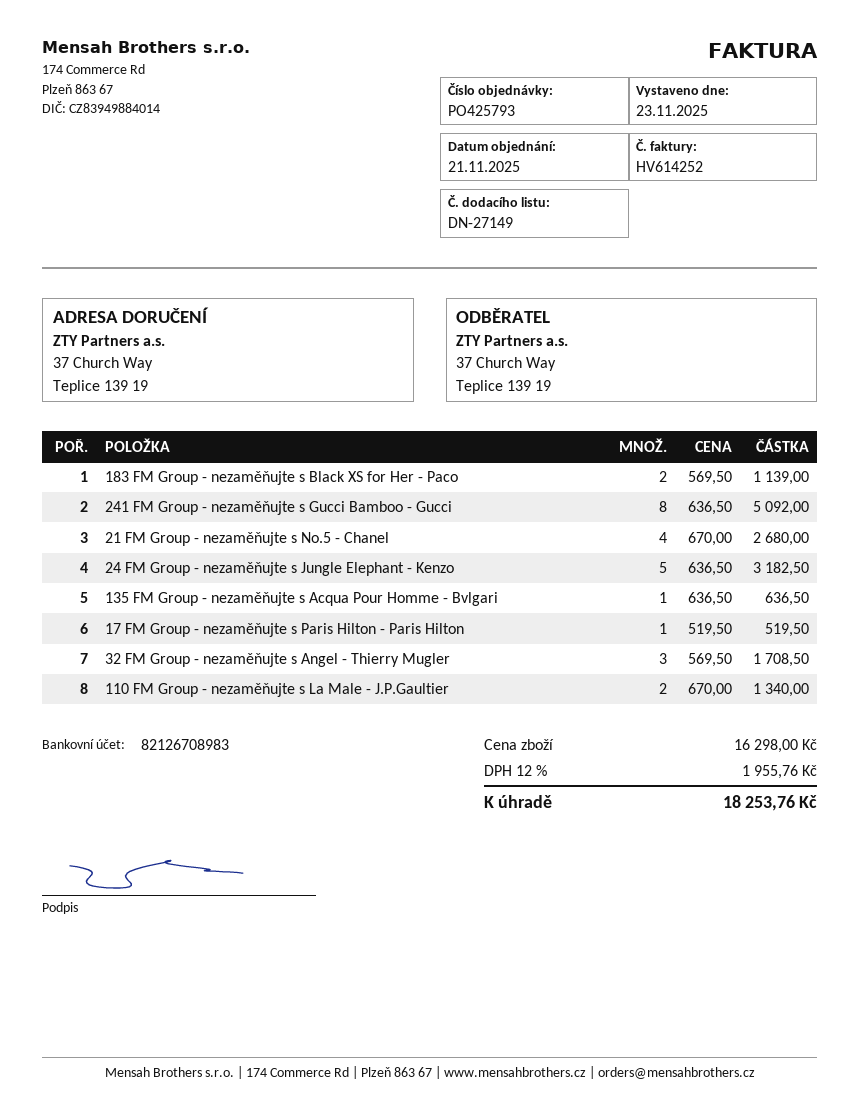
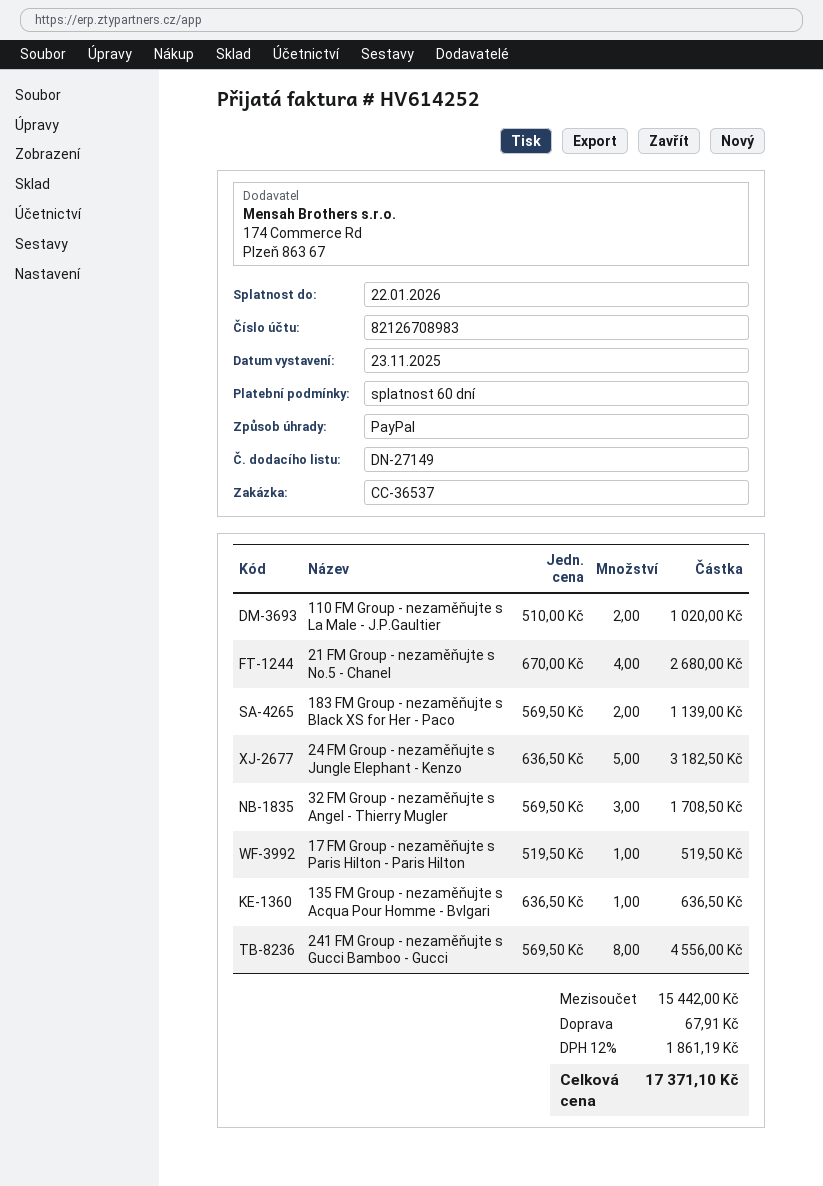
241 FM Group - nezaměňujte s Gucci Bamboo - Gucci: 8 x 636.50 = 5092.00 -> 8 x 569.50 = 4556.00
110 FM Group - nezaměňujte s La Male - J.P.Gaultier: 2 x 670.00 = 1340.00 -> 2 x 510.00 = 1020.00
subtotal: 16298.00 -> 15442.00
shipping: none -> 67.91
tax: 12% = 1955.76 -> 12% = 1861.19
total: 18253.76 -> 17371.10

